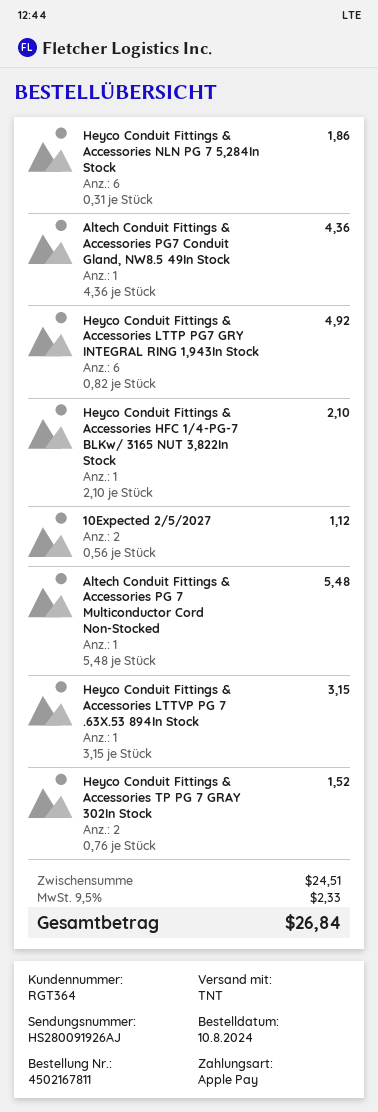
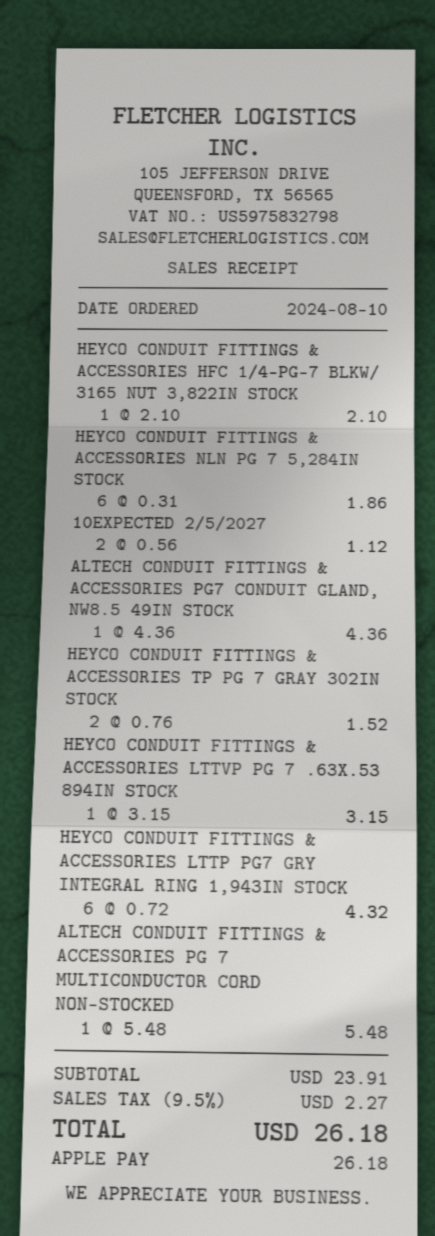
Heyco Conduit Fittings & Accessories LTTP PG7 GRY INTEGRAL RING 1,943In Stock: 6 x 0.82 = 4.92 -> 6 x 0.72 = 4.32
subtotal: 24.51 -> 23.91
tax: 9.5% = 2.33 -> 9.5% = 2.27
total: 26.84 -> 26.18

